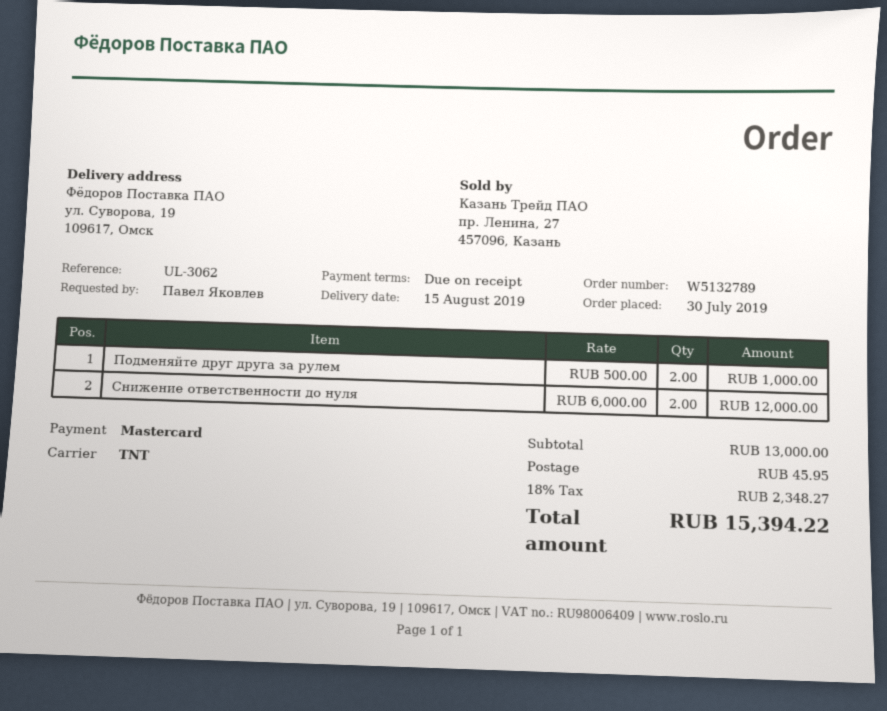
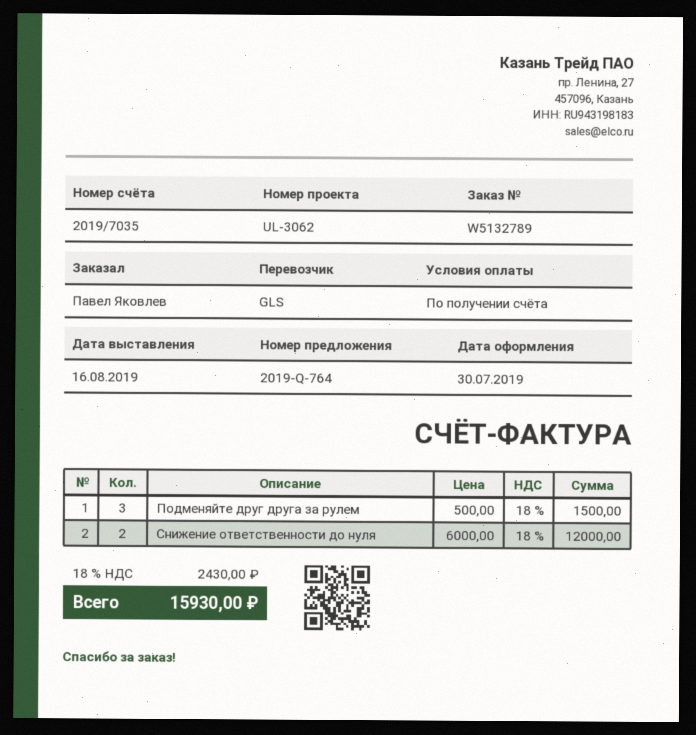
shipping method: TNT -> GLS
Подменяйте друг друга за рулем: 2 x 500.00 = 1000.00 -> 3 x 500.00 = 1500.00
shipping: 45.95 -> none
tax: 18% = 2348.27 -> 18% = 2430.00
total: 15394.22 -> 15930.00

